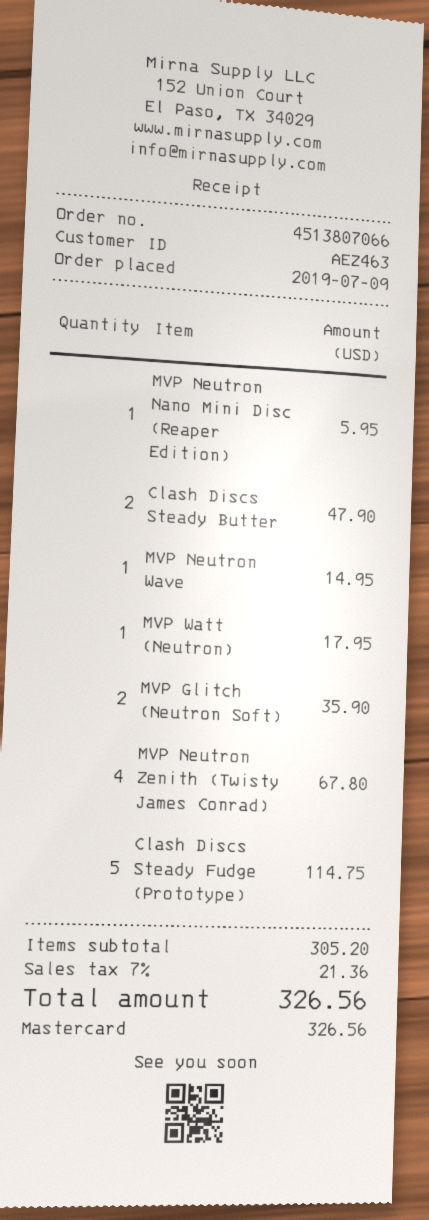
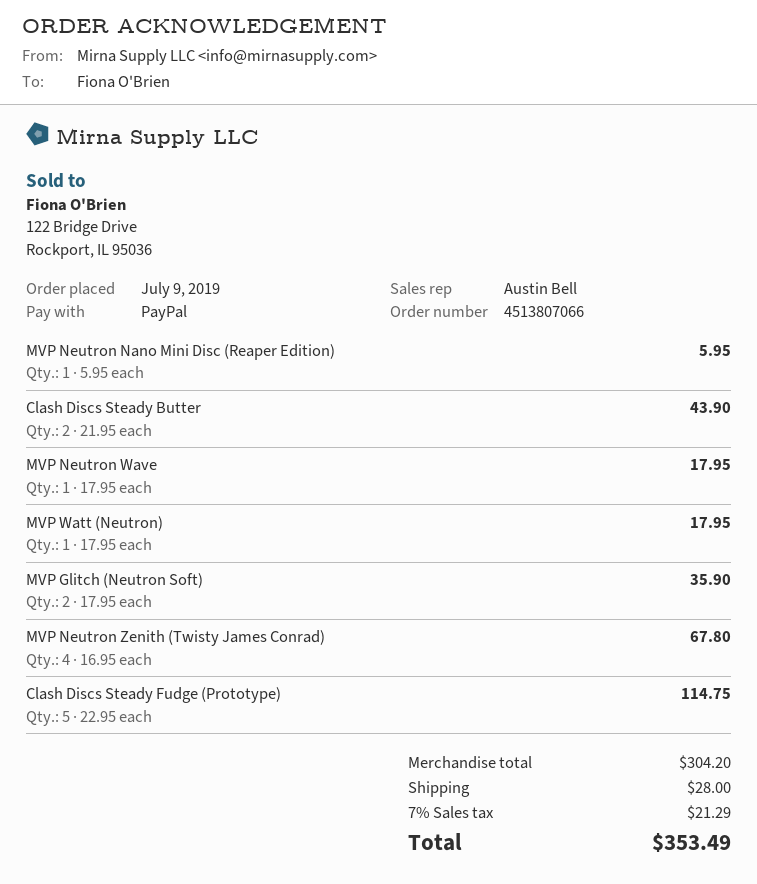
payment method: Mastercard -> PayPal
Clash Discs Steady Butter: 2 for 47.90 -> 2 for 43.90
MVP Neutron Wave: 1 for 14.95 -> 1 for 17.95
subtotal: 305.20 -> 304.20
shipping: none -> 28.00
tax: 7% = 21.36 -> 7% = 21.29
total: 326.56 -> 353.49

